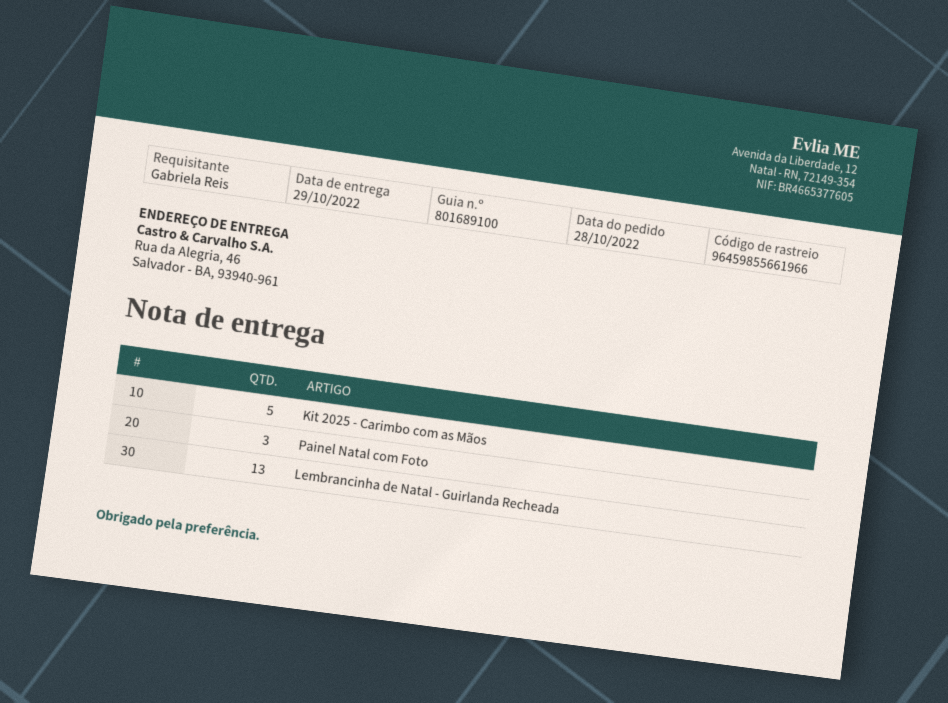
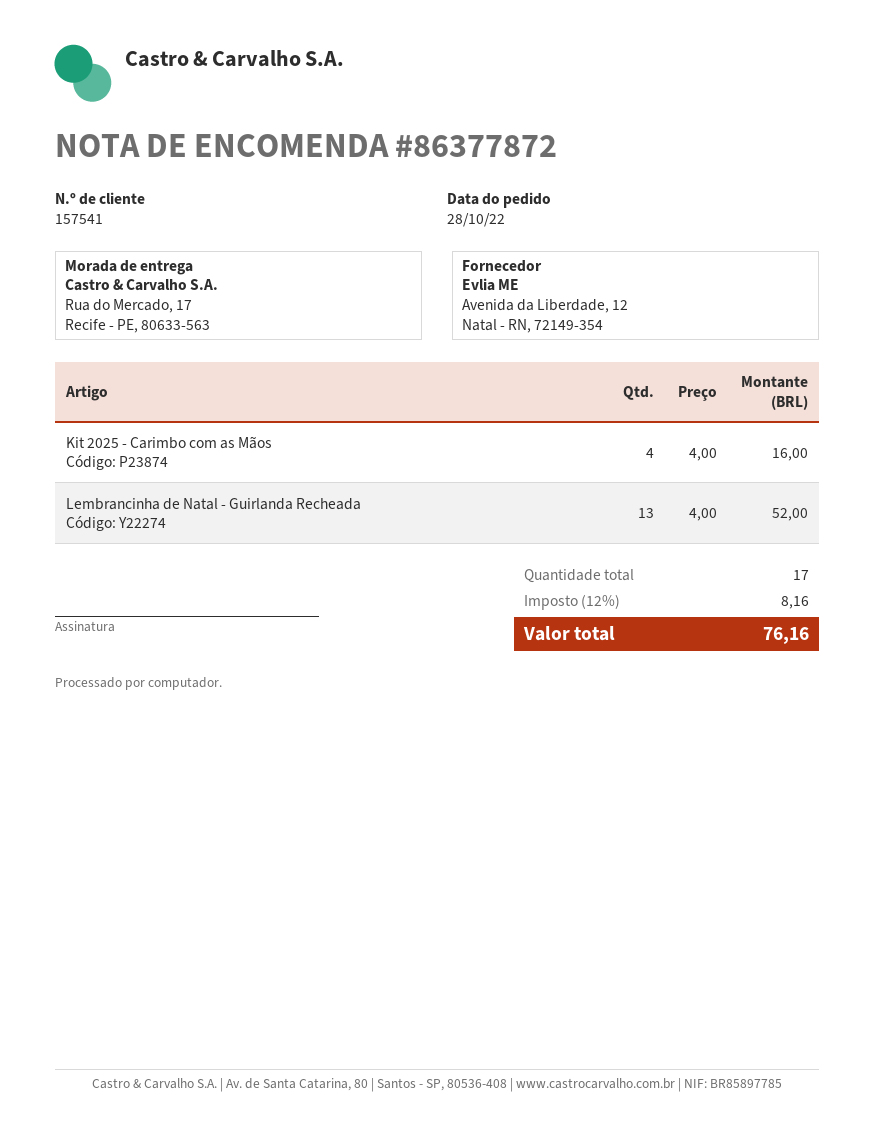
ship to: Rua da Alegria, 46, Salvador - BA, 93940-961 -> Rua do Mercado, 17, Recife - PE, 80633-563
Kit 2025 - Carimbo com as Mãos: 5 -> 4
Painel Natal com Foto: 3 -> none

